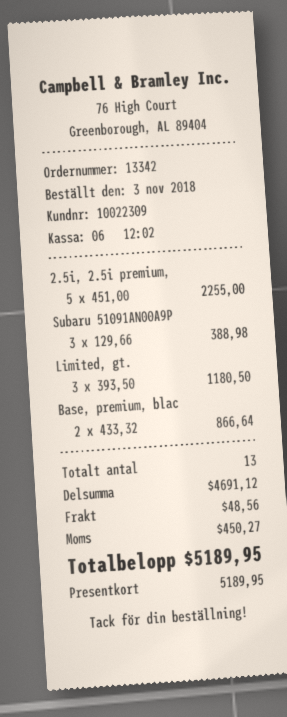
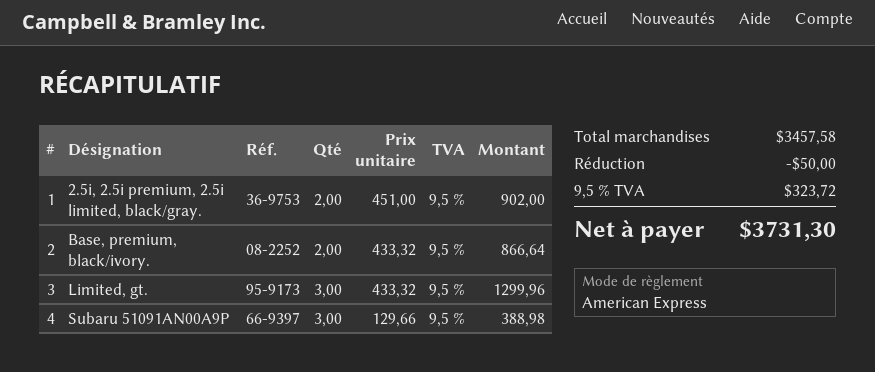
payment method: gift card -> American Express
2.5i, 2.5i premium,: 5 x 451.00 = 2255.00 -> 2 x 451.00 = 902.00
Limited, gt.: 3 x 393.50 = 1180.50 -> 3 x 433.32 = 1299.96
subtotal: 4691.12 -> 3457.58
discount: none -> 50.00
shipping: 48.56 -> none
tax: 450.27 -> 323.72
total: 5189.95 -> 3731.30

